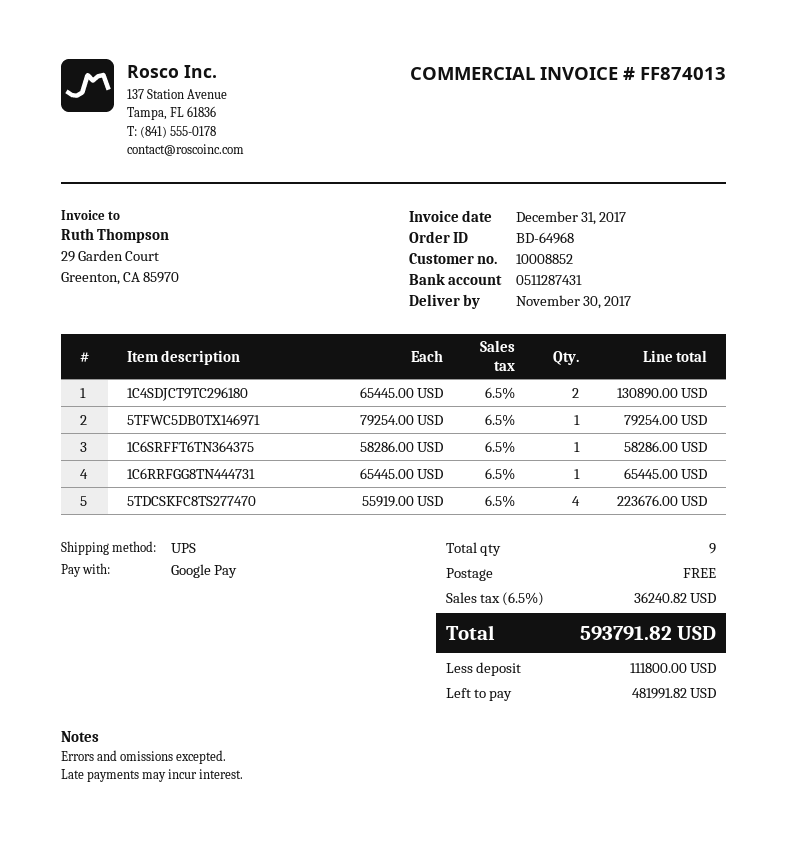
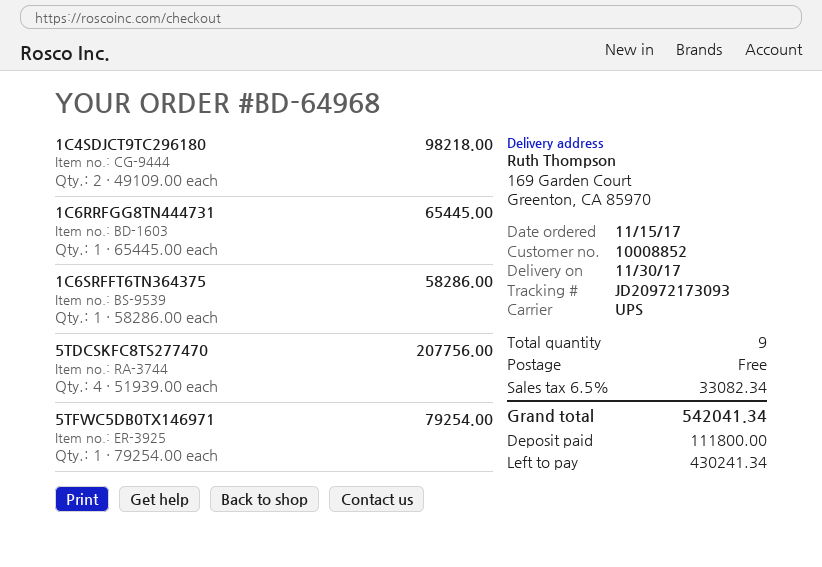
1C4SDJCT9TC296180: 2 x 65445.00 = 130890.00 -> 2 x 49109.00 = 98218.00
5TDCSKFC8TS277470: 4 x 55919.00 = 223676.00 -> 4 x 51939.00 = 207756.00
tax: 6.5% = 36240.82 -> 6.5% = 33082.34
total: 593791.82 -> 542041.34
balance: 481991.82 -> 430241.34

